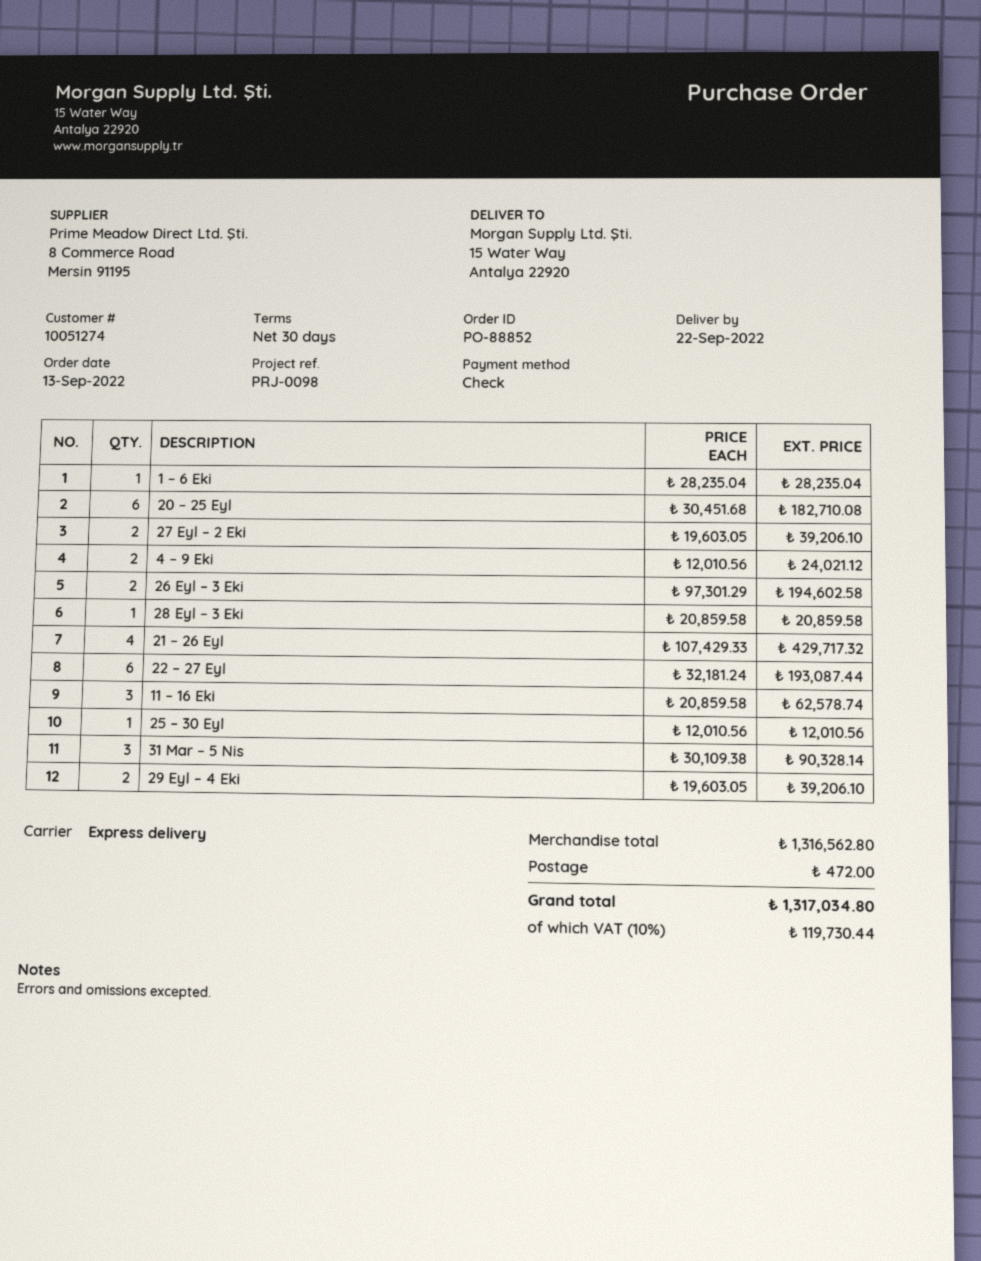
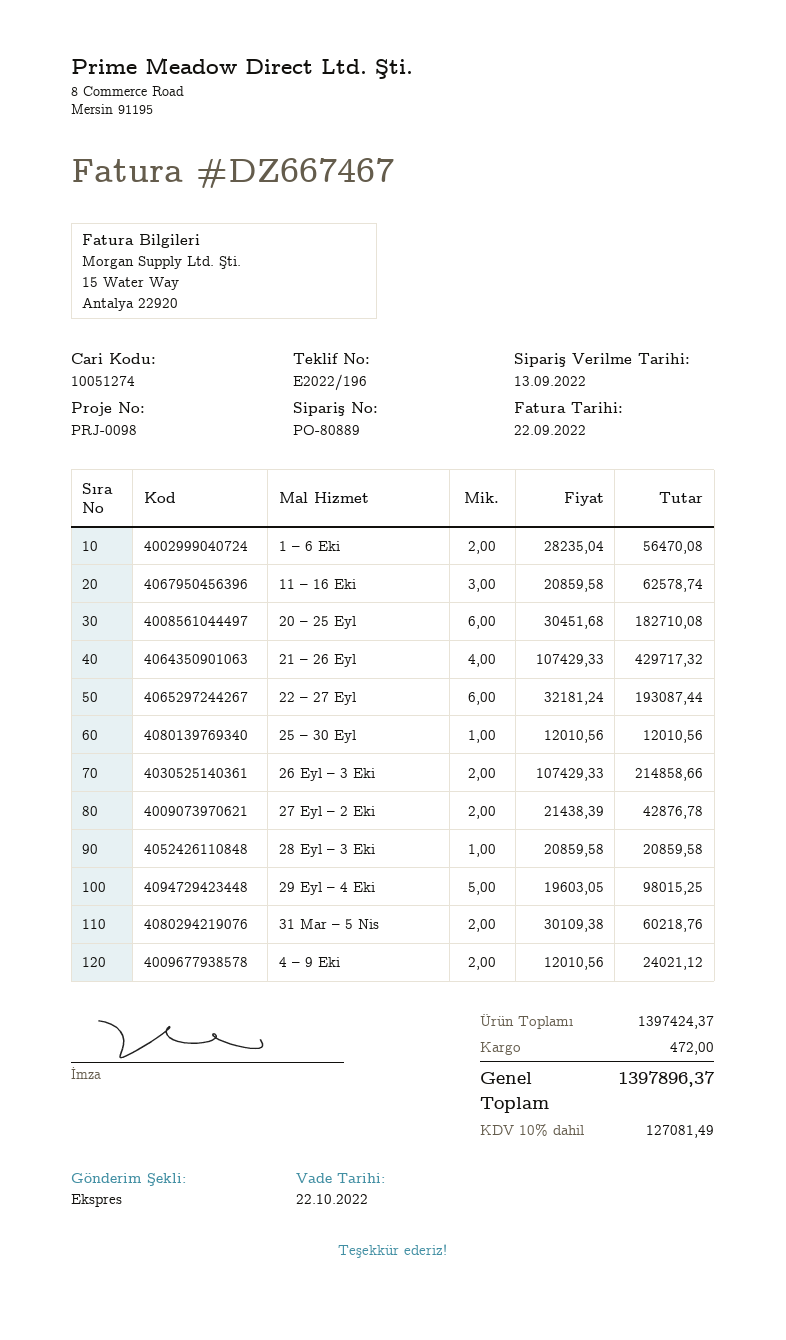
order number: PO-88852 -> PO-80889
1 – 6 Eki: 1 x 28235.04 = 28235.04 -> 2 x 28235.04 = 56470.08
27 Eyl – 2 Eki: 2 x 19603.05 = 39206.10 -> 2 x 21438.39 = 42876.78
26 Eyl – 3 Eki: 2 x 97301.29 = 194602.58 -> 2 x 107429.33 = 214858.66
31 Mar – 5 Nis: 3 x 30109.38 = 90328.14 -> 2 x 30109.38 = 60218.76
29 Eyl – 4 Eki: 2 x 19603.05 = 39206.10 -> 5 x 19603.05 = 98015.25
subtotal: 1316562.80 -> 1397424.37
tax: 10% = 119730.44 -> 10% = 127081.49
total: 1317034.80 -> 1397896.37

